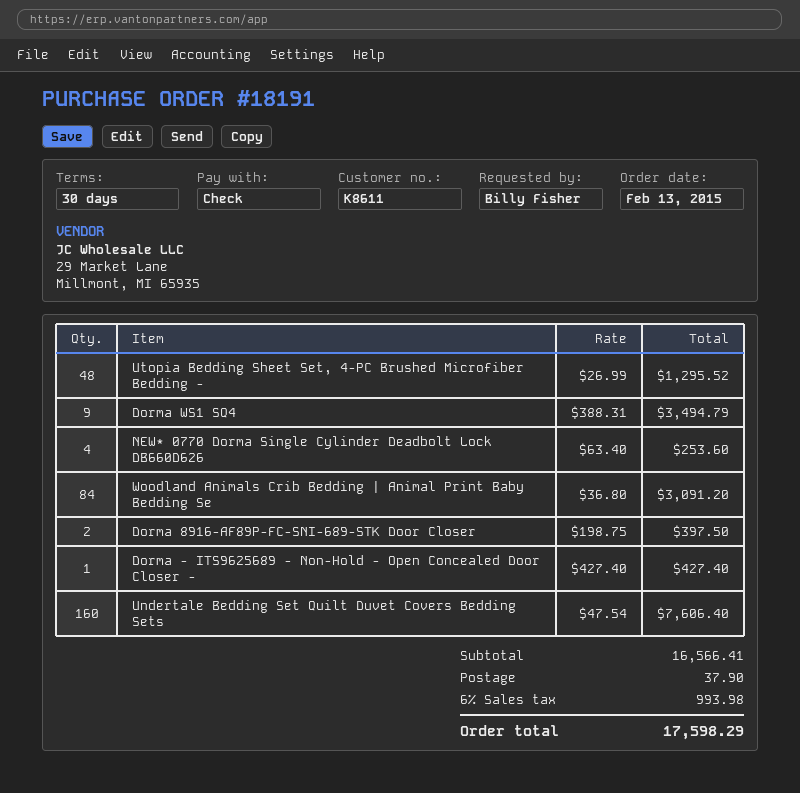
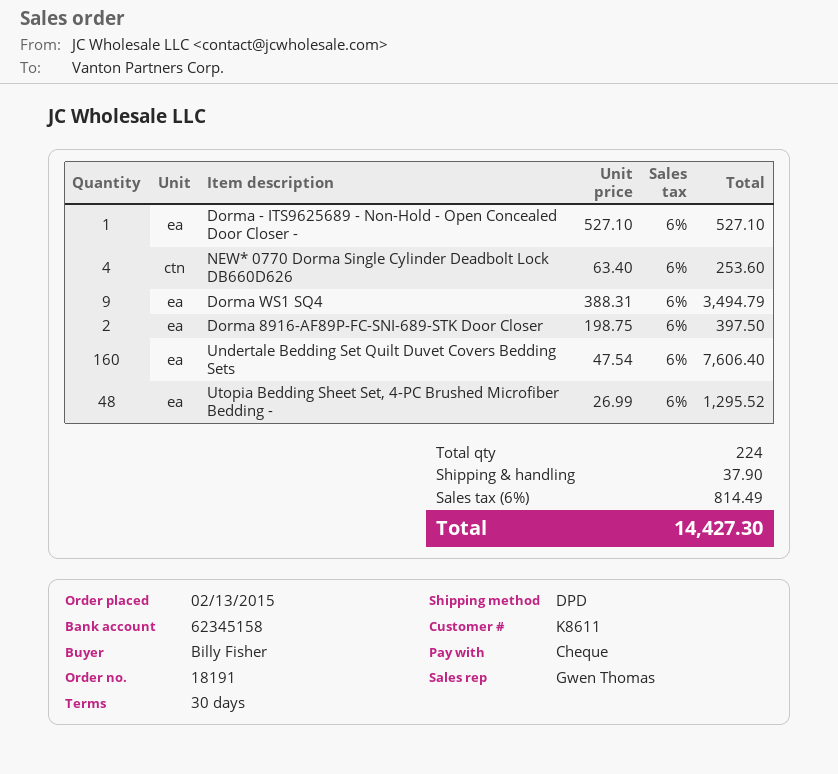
Woodland Animals Crib Bedding | Animal Print Baby Bedding Se: 84 x 36.80 = 3091.20 -> none
Dorma - ITS9625689 - Non-Hold - Open Concealed Door Closer -: 1 x 427.40 = 427.40 -> 1 x 527.10 = 527.10
tax: 6% = 993.98 -> 6% = 814.49
total: 17598.29 -> 14427.30

